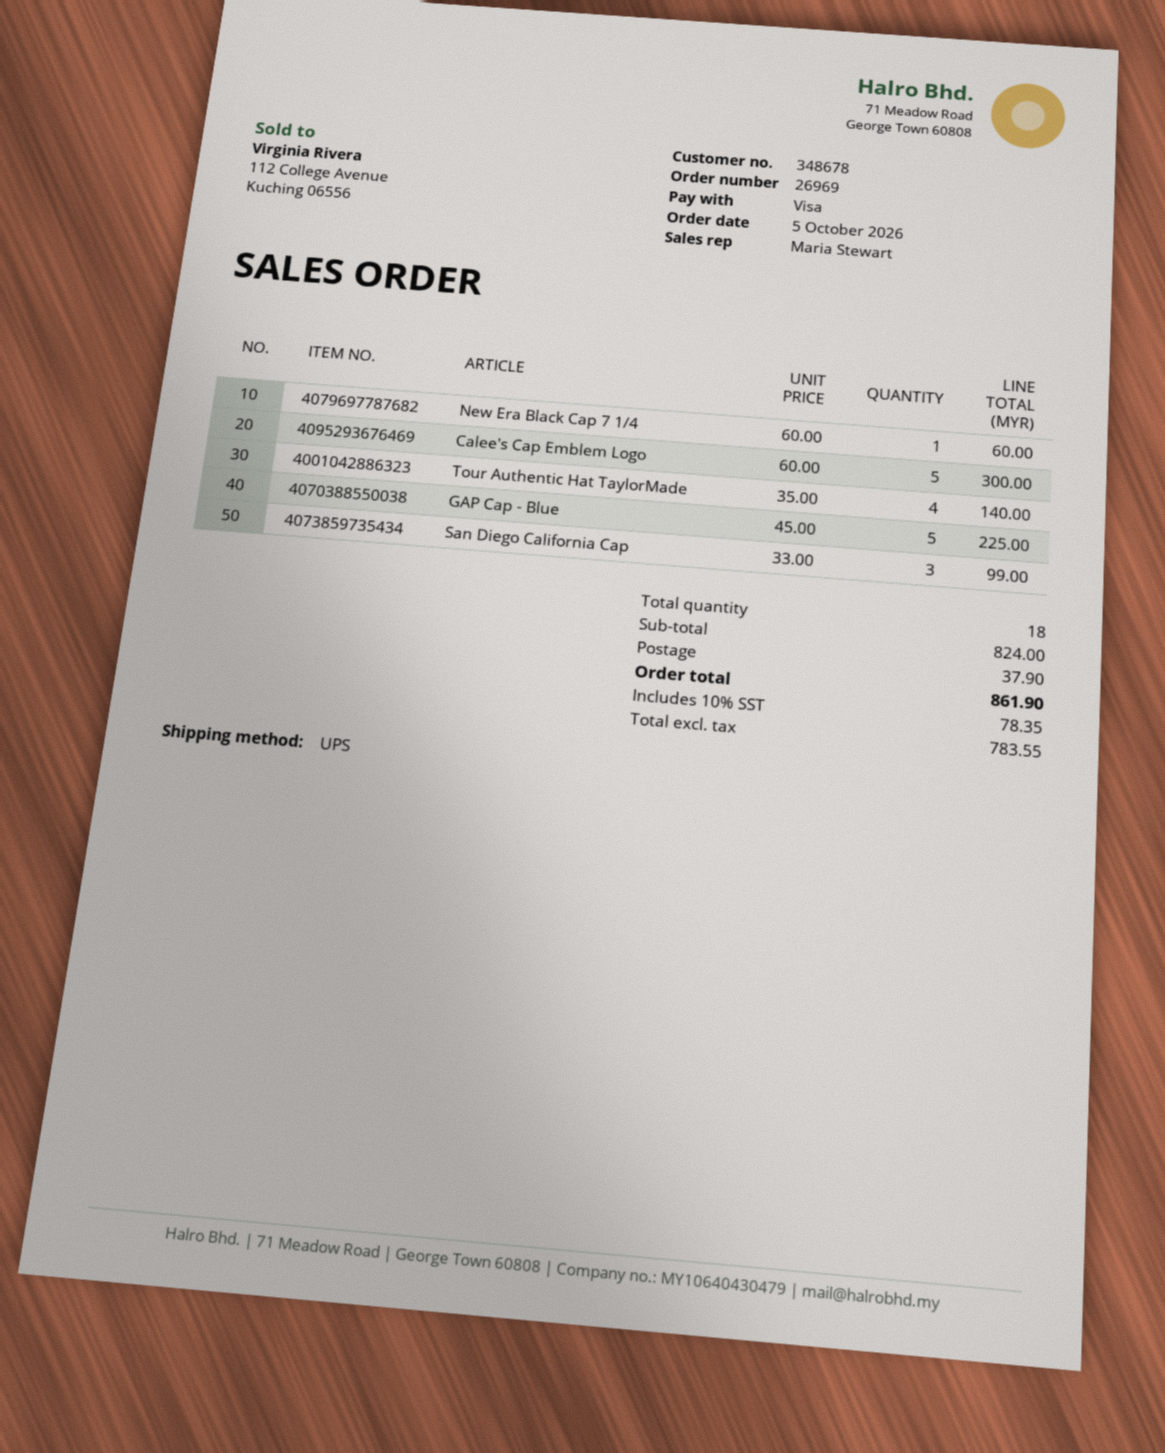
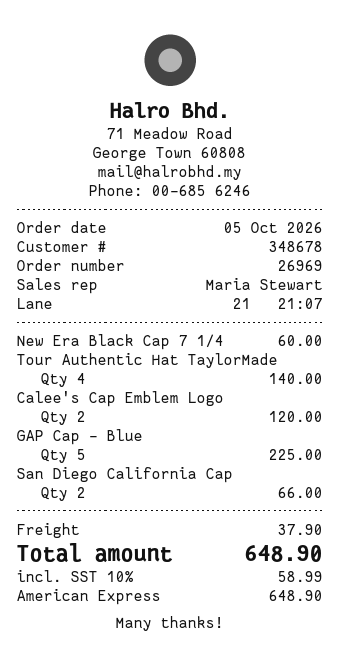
payment method: Visa -> American Express
Calee's Cap Emblem Logo: 5 for 300.00 -> 2 for 120.00
San Diego California Cap: 3 for 99.00 -> 2 for 66.00
tax: 10% = 78.35 -> 10% = 58.99
total: 861.90 -> 648.90

